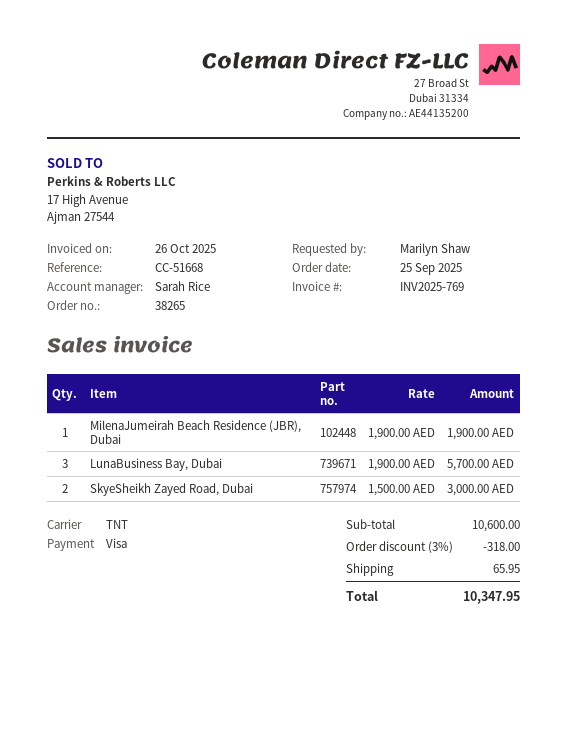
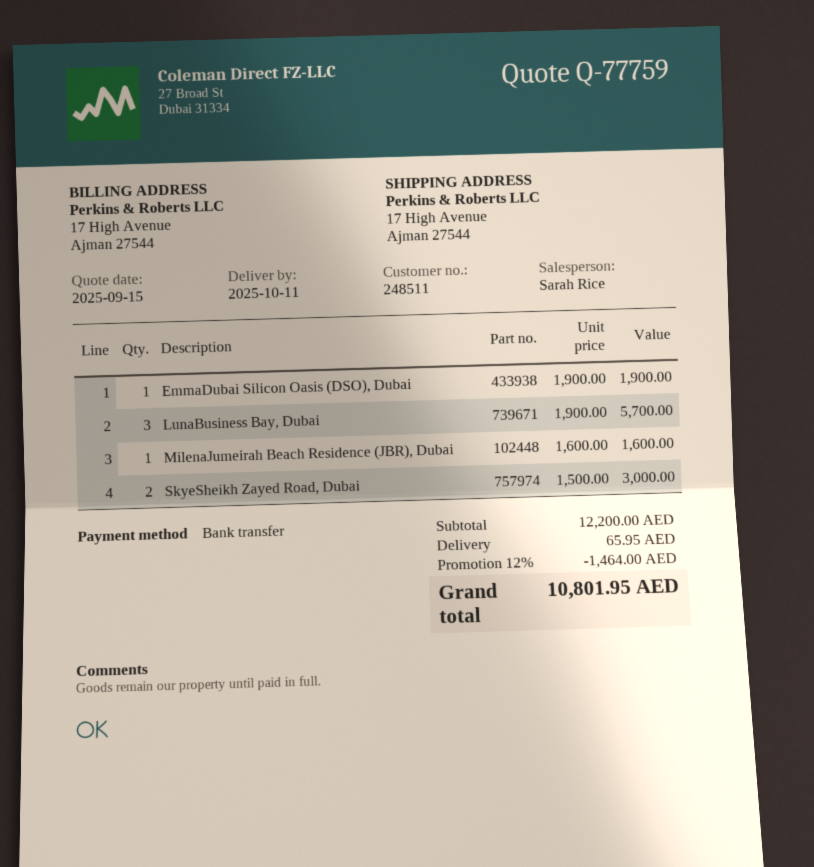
payment method: Visa -> bank transfer
MilenaJumeirah Beach Residence (JBR), Dubai: 1 x 1900.00 = 1900.00 -> 1 x 1600.00 = 1600.00
EmmaDubai Silicon Oasis (DSO), Dubai: none -> 1 x 1900.00 = 1900.00
subtotal: 10600.00 -> 12200.00
discount: 3% = 318.00 -> 12% = 1464.00
total: 10347.95 -> 10801.95

